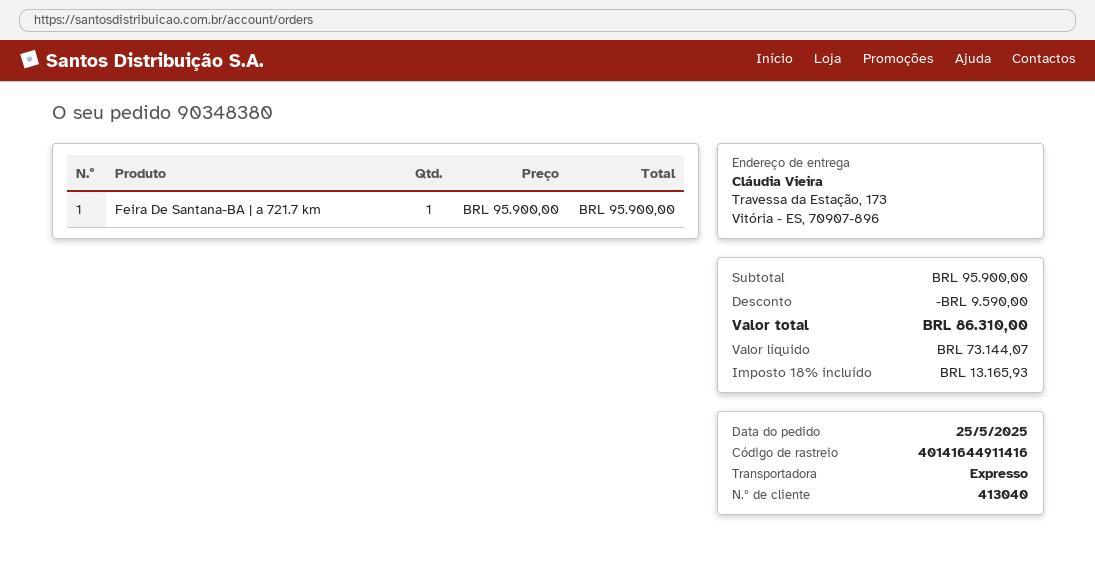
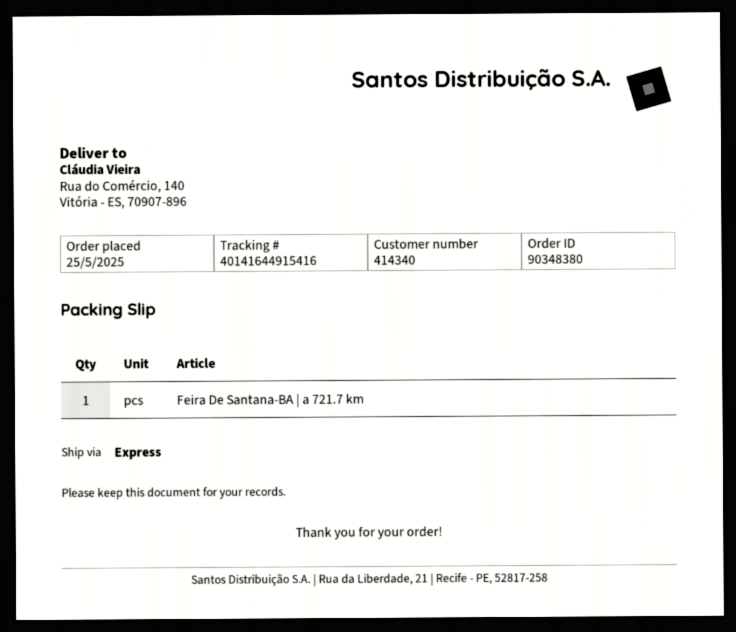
customer number: 413040 -> 414340
tracking number: 40141644911416 -> 40141644915416
ship to: Travessa da Estação, 173, Vitória - ES, 70907-896 -> Rua do Comércio, 140, Vitória - ES, 70907-896

